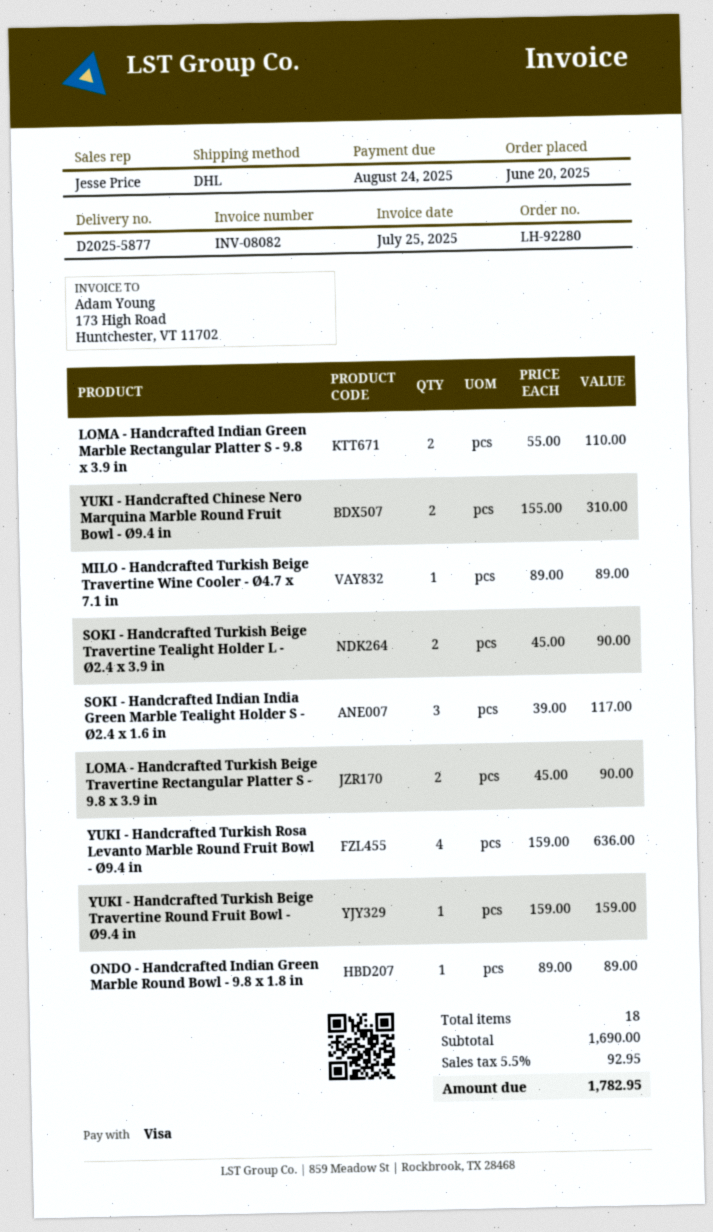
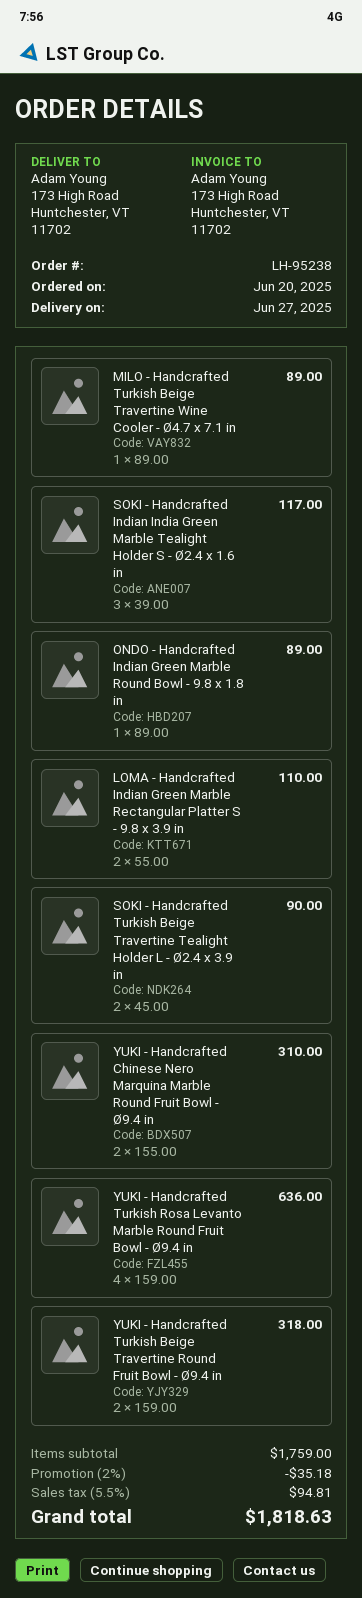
order number: LH-92280 -> LH-95238
LOMA - Handcrafted Turkish Beige Travertine Rectangular Platter S - 9.8 x 3.9 in: 2 x 45.00 = 90.00 -> none
YUKI - Handcrafted Turkish Beige Travertine Round Fruit Bowl - Ø9.4 in: 1 x 159.00 = 159.00 -> 2 x 159.00 = 318.00
subtotal: 1690.00 -> 1759.00
discount: none -> 2% = 35.18
tax: 5.5% = 92.95 -> 5.5% = 94.81
total: 1782.95 -> 1818.63

